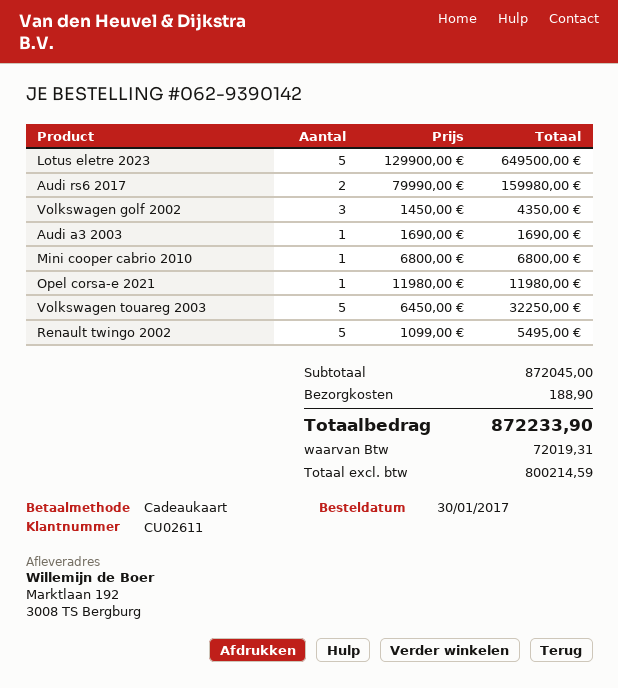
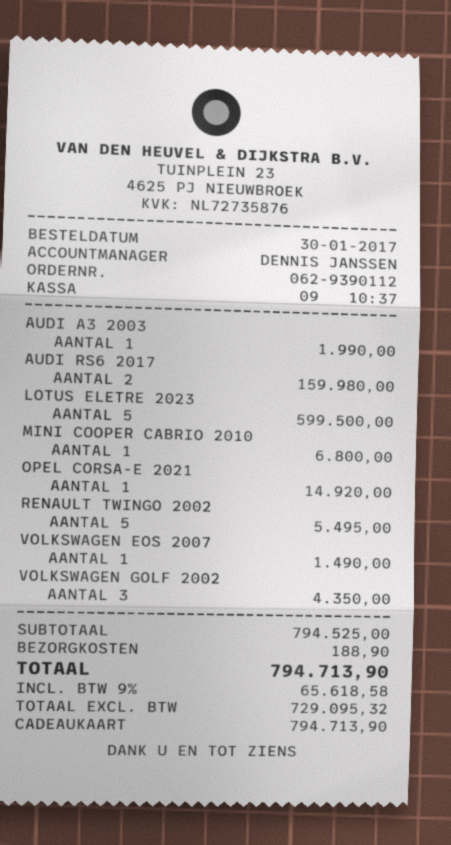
order number: 062-9390142 -> 062-9390112
Lotus eletre 2023: 5 for 649500.00 -> 5 for 599500.00
Audi a3 2003: 1 for 1690.00 -> 1 for 1990.00
Opel corsa-e 2021: 1 for 11980.00 -> 1 for 14920.00
Volkswagen touareg 2003: 5 for 32250.00 -> none
VOLKSWAGEN EOS 2007: none -> 1 for 1490.00
subtotal: 872045.00 -> 794525.00
net: 800214.59 -> 729095.32
tax: 72019.31 -> 65618.58
total: 872233.90 -> 794713.90

